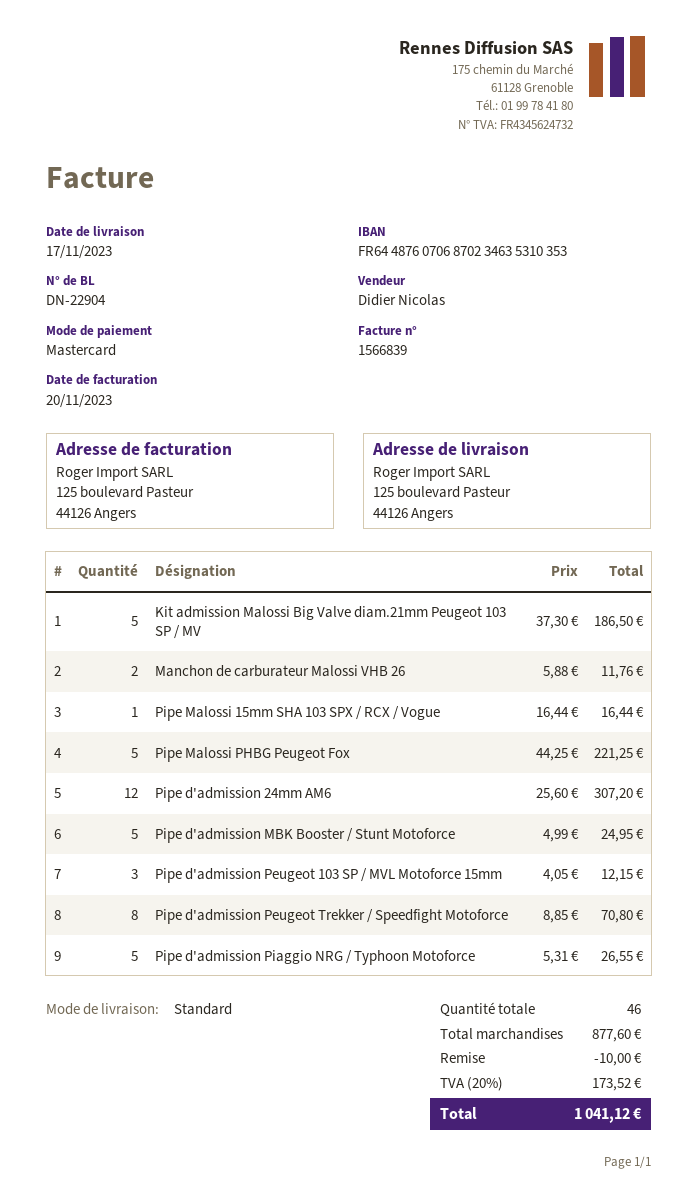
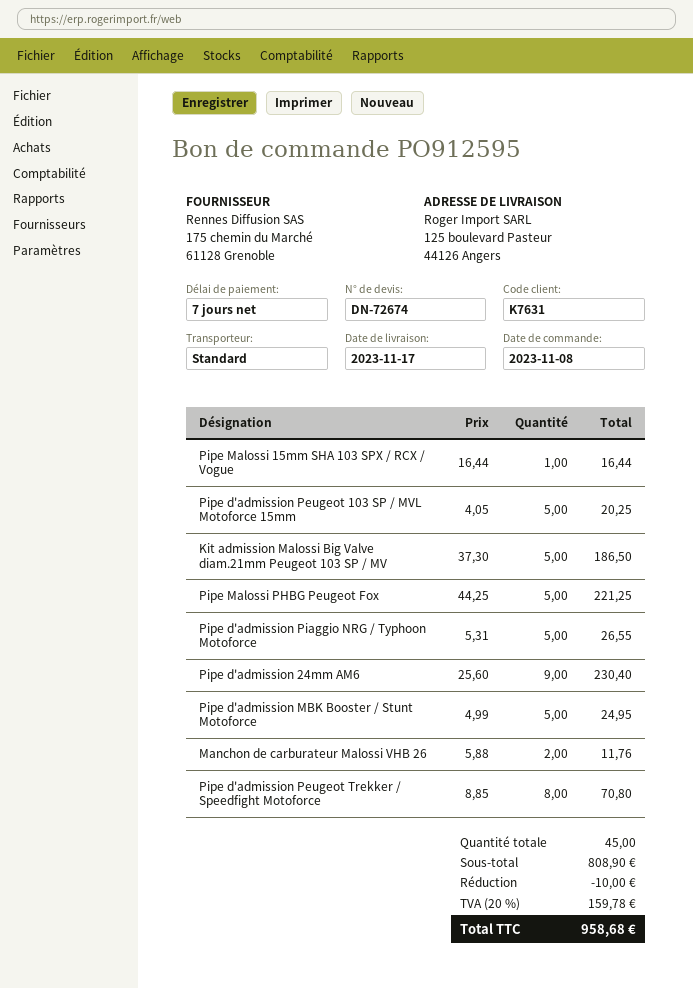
Pipe d'admission 24mm AM6: 12 x 25.60 = 307.20 -> 9 x 25.60 = 230.40
Pipe d'admission Peugeot 103 SP / MVL Motoforce 15mm: 3 x 4.05 = 12.15 -> 5 x 4.05 = 20.25
total quantity: 46 -> 45
subtotal: 877.60 -> 808.90
tax: 20% = 173.52 -> 20% = 159.78
total: 1041.12 -> 958.68

